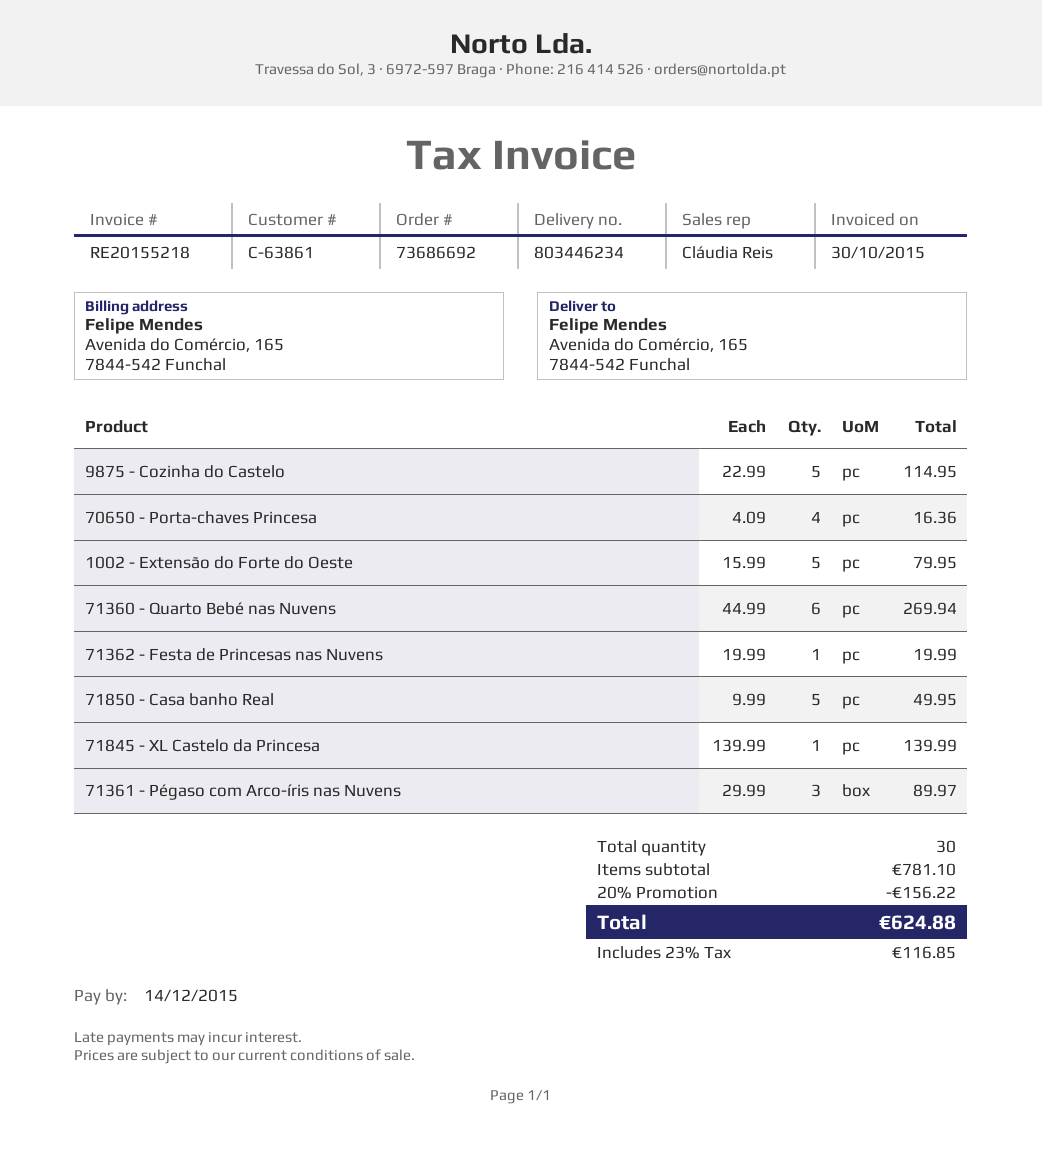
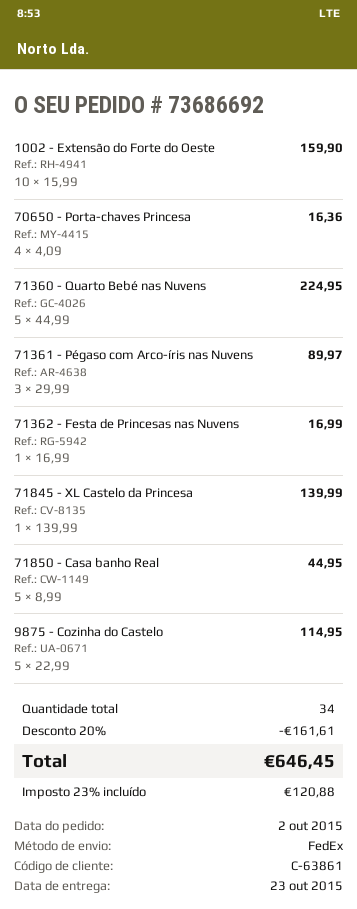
1002 - Extensão do Forte do Oeste: 5 x 15.99 = 79.95 -> 10 x 15.99 = 159.90
71360 - Quarto Bebé nas Nuvens: 6 x 44.99 = 269.94 -> 5 x 44.99 = 224.95
71362 - Festa de Princesas nas Nuvens: 1 x 19.99 = 19.99 -> 1 x 16.99 = 16.99
71850 - Casa banho Real: 5 x 9.99 = 49.95 -> 5 x 8.99 = 44.95
total quantity: 30 -> 34
discount: 20% = 156.22 -> 20% = 161.61
tax: 23% = 116.85 -> 23% = 120.88
total: 624.88 -> 646.45

